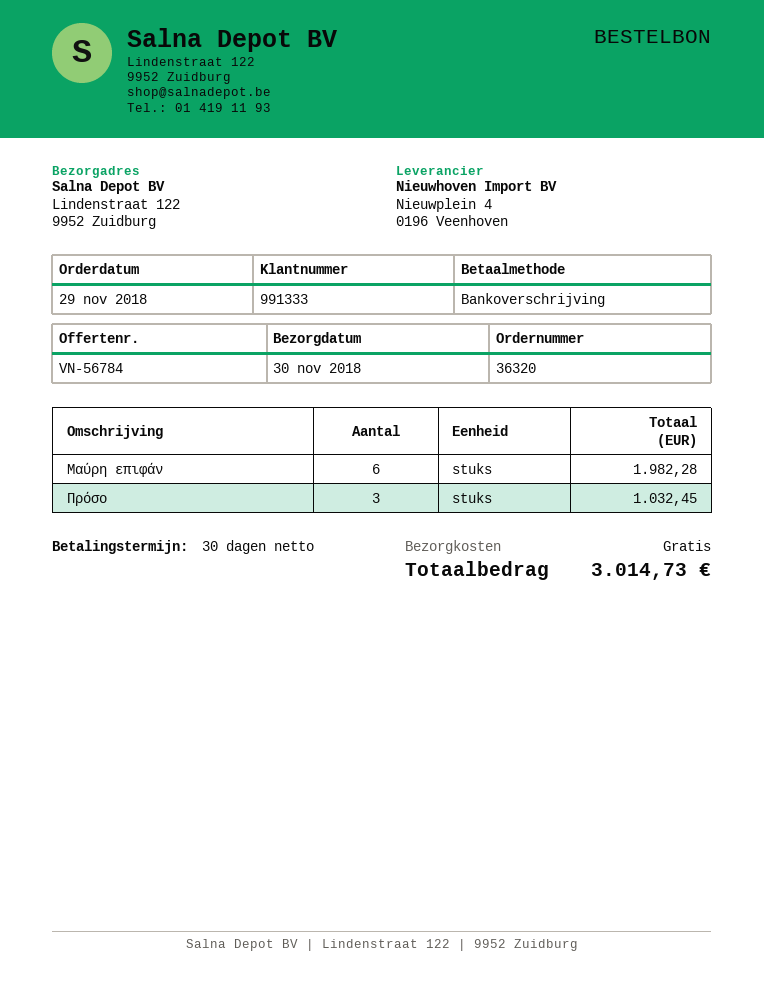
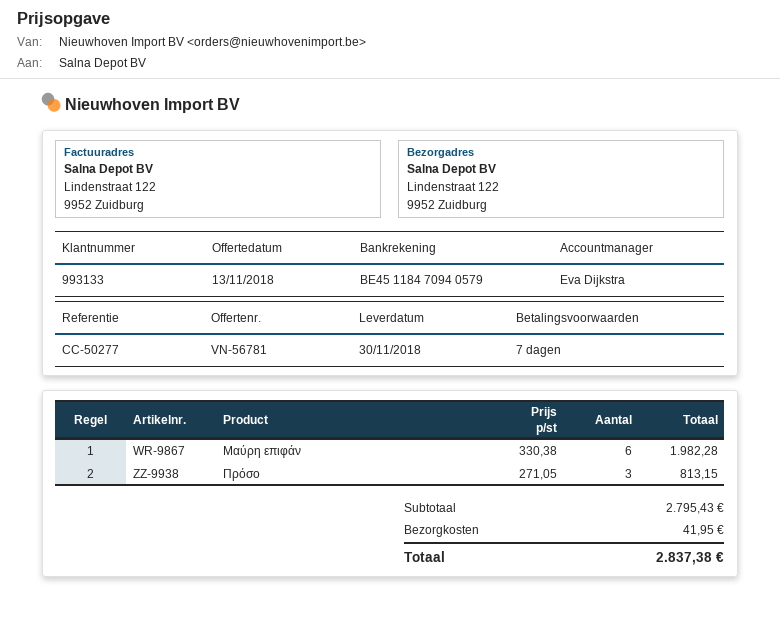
quote number: VN-56784 -> VN-56781
payment terms: 30 days -> 7 days
customer number: 991333 -> 993133
Πρόσο: 3 for 1032.45 -> 3 for 813.15
shipping: 0.00 -> 41.95
total: 3014.73 -> 2837.38

